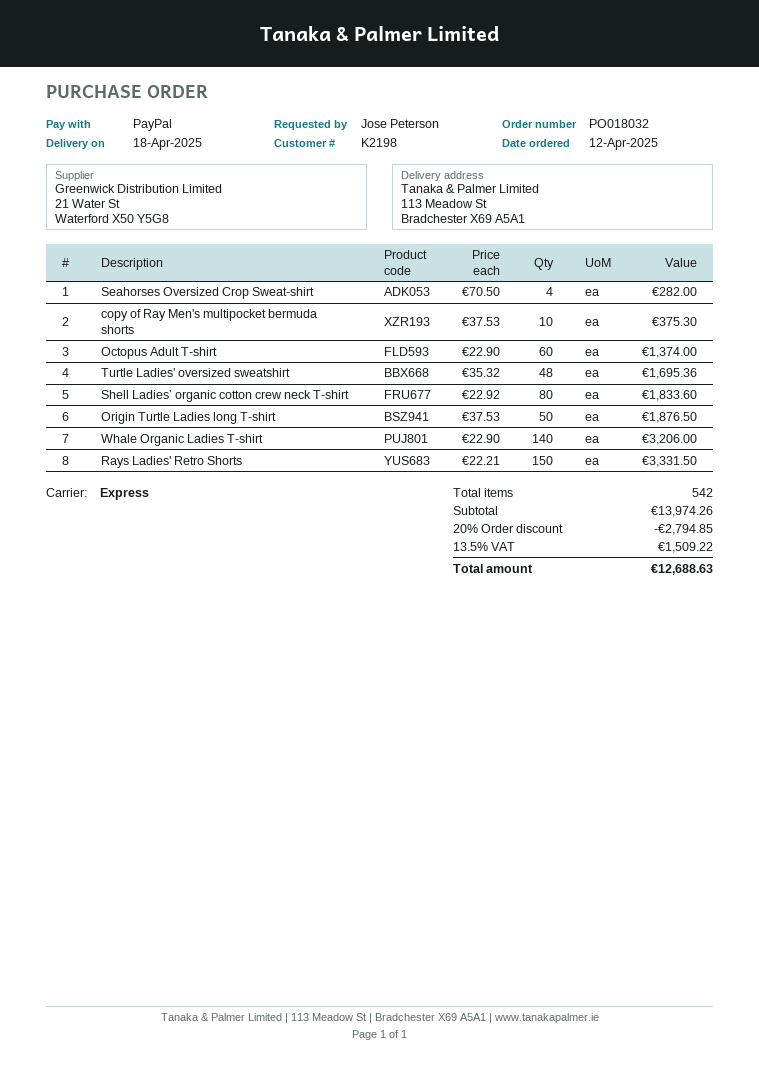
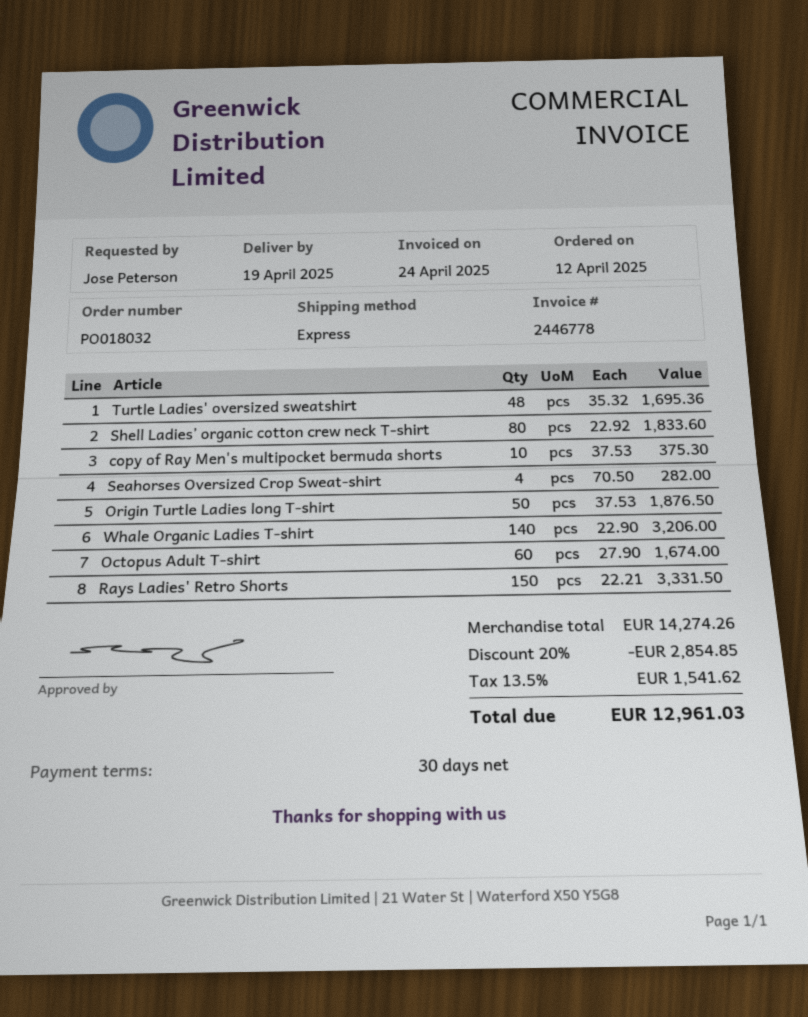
delivery date: 2025-04-18 -> 2025-04-19
Octopus Adult T-shirt: 60 x 22.90 = 1374.00 -> 60 x 27.90 = 1674.00
subtotal: 13974.26 -> 14274.26
discount: 20% = 2794.85 -> 20% = 2854.85
tax: 13.5% = 1509.22 -> 13.5% = 1541.62
total: 12688.63 -> 12961.03

